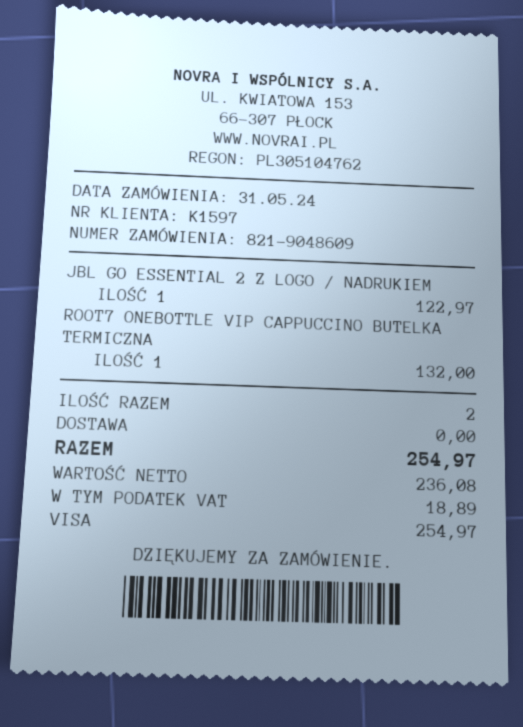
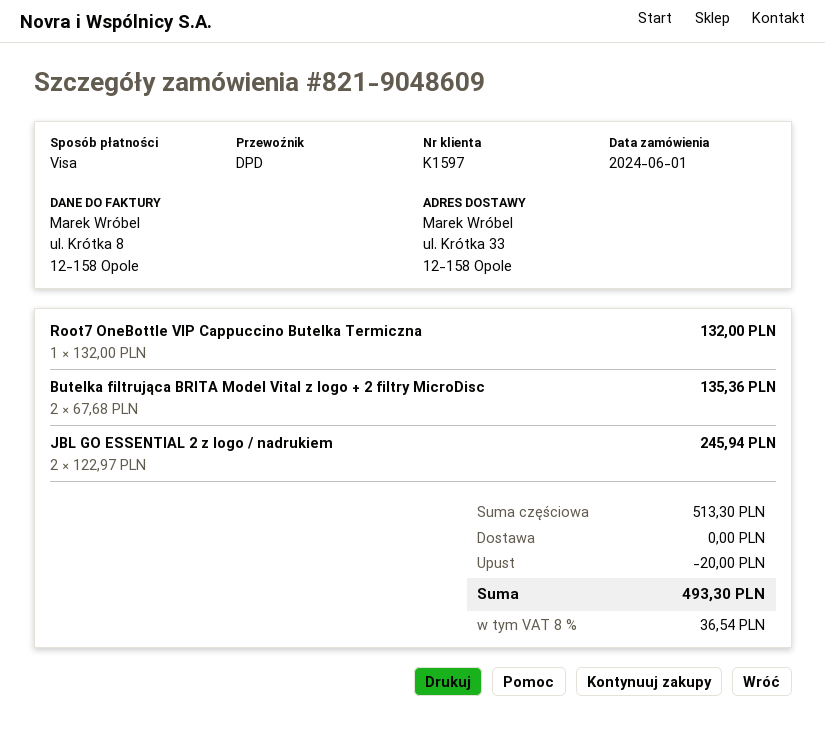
order date: 2024-05-31 -> 2024-06-01
JBL GO ESSENTIAL 2 Z LOGO / NADRUKIEM: 1 for 122.97 -> 2 for 245.94
Butelka filtrująca BRITA Model Vital z logo + 2 filtry MicroDisc: none -> 2 for 135.36
discount: none -> 20.00
tax: 18.89 -> 36.54
total: 254.97 -> 493.30

